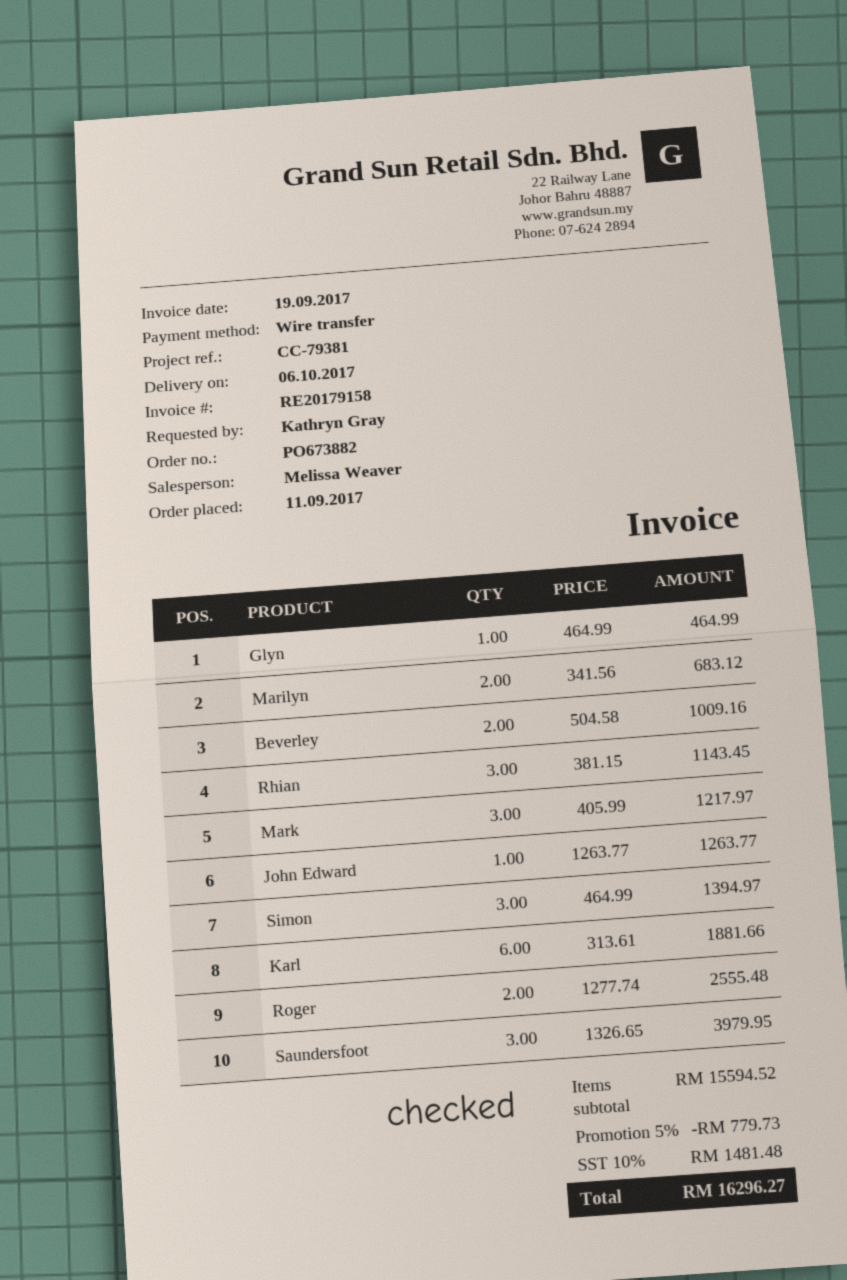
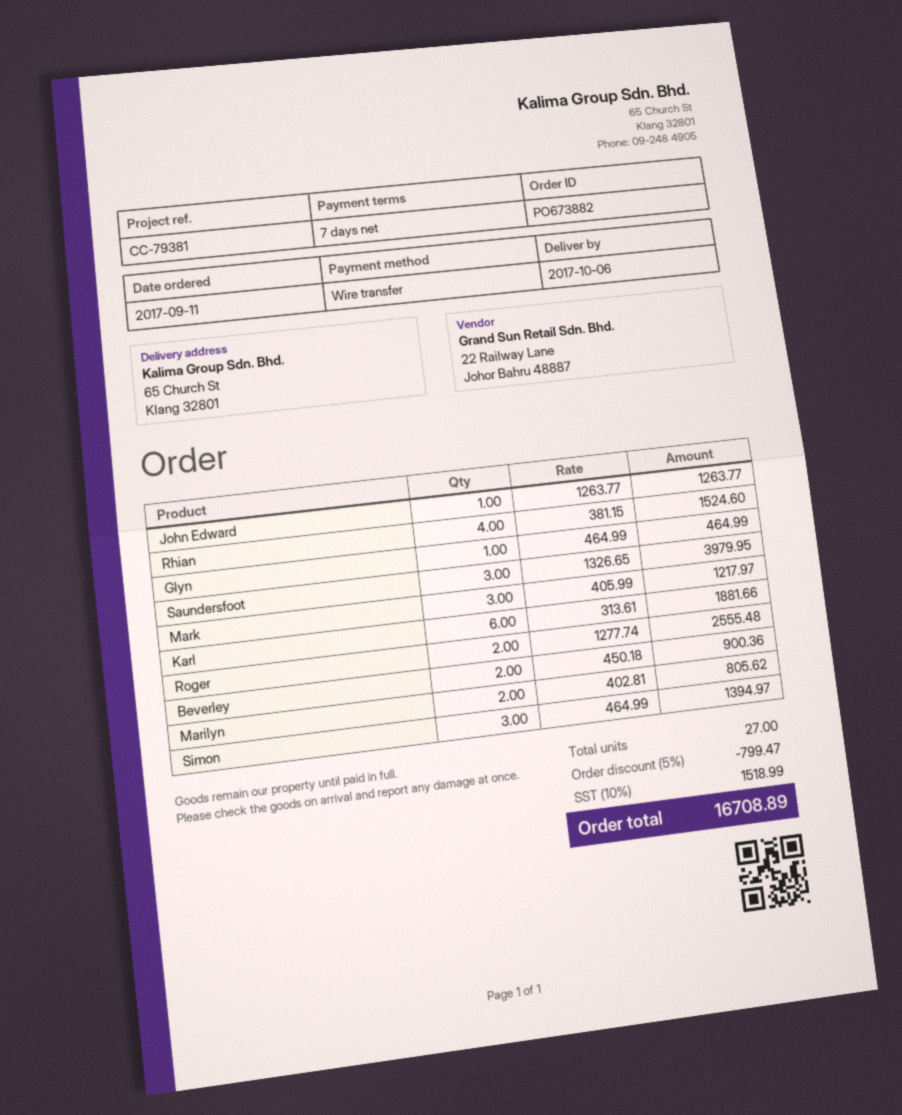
Marilyn: 2 x 341.56 = 683.12 -> 2 x 402.81 = 805.62
Beverley: 2 x 504.58 = 1009.16 -> 2 x 450.18 = 900.36
Rhian: 3 x 381.15 = 1143.45 -> 4 x 381.15 = 1524.60
discount: 5% = 779.73 -> 5% = 799.47
tax: 10% = 1481.48 -> 10% = 1518.99
total: 16296.27 -> 16708.89

